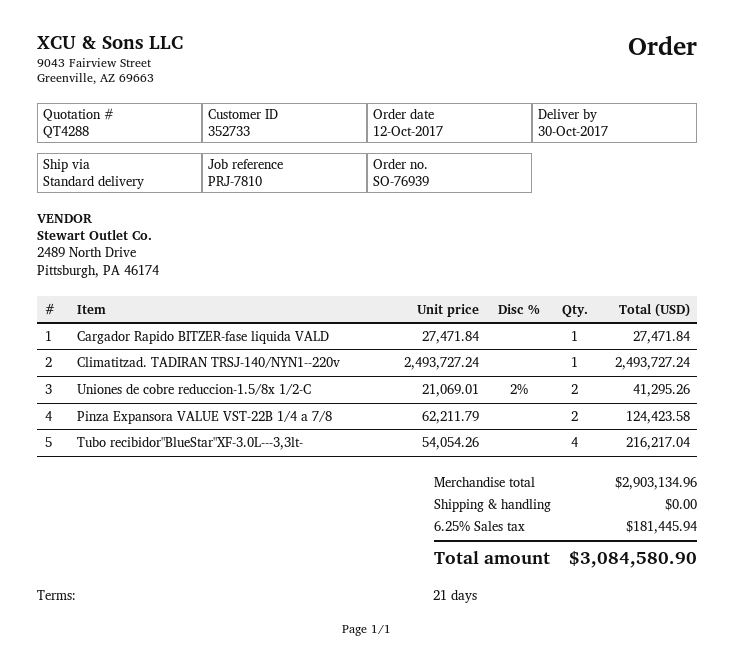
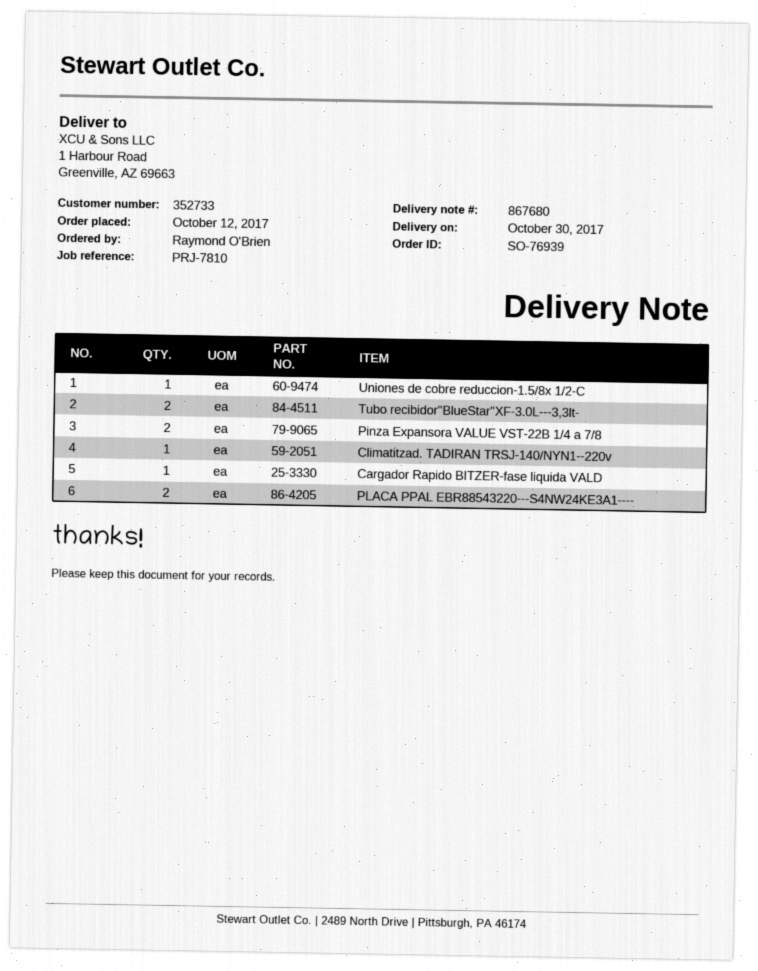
Uniones de cobre reduccion-1.5/8x 1/2-C: 2 -> 1
Tubo recibidor"BlueStar"XF-3.0L---3,3lt-: 4 -> 2
PLACA PPAL EBR88543220---S4NW24KE3A1----: none -> 2

